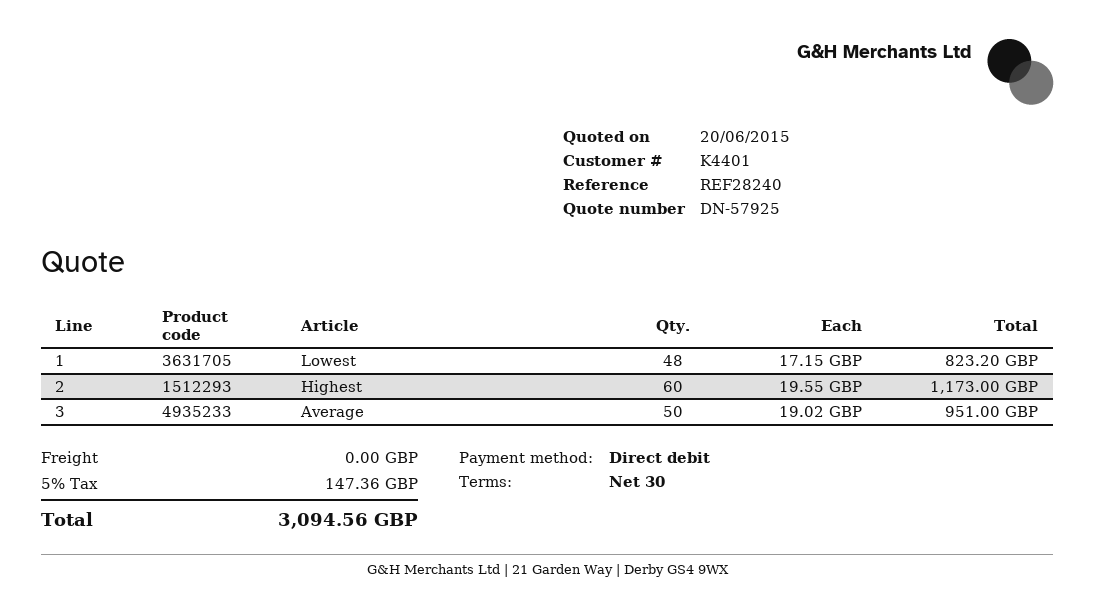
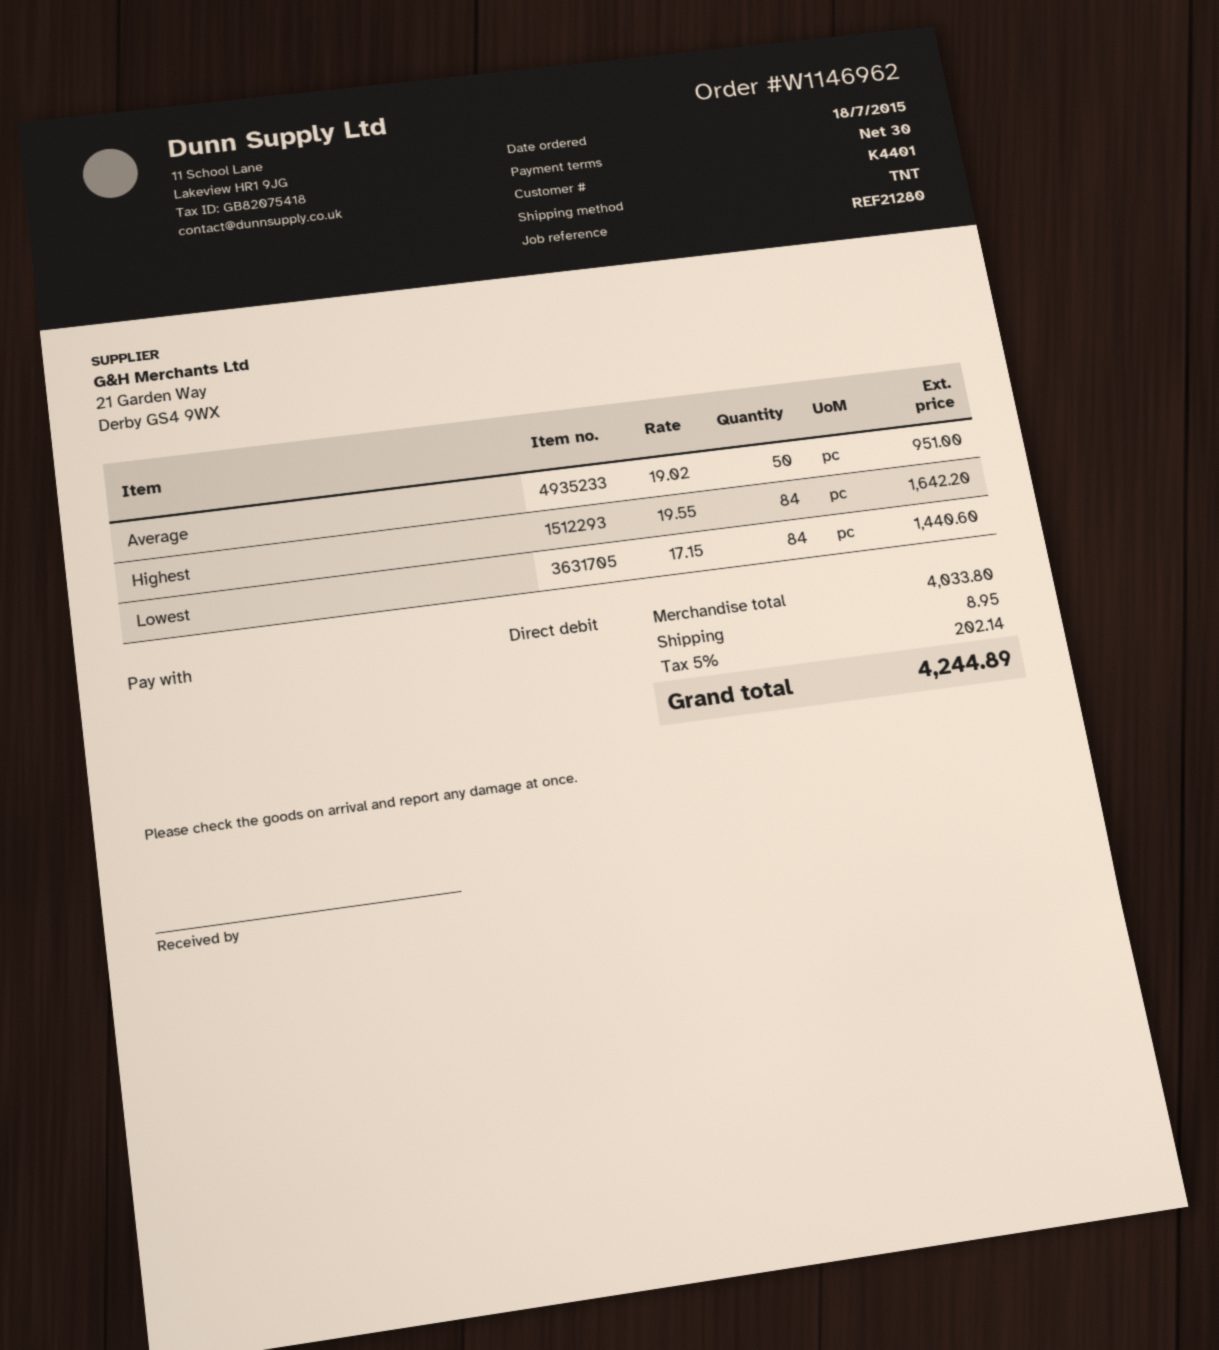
reference: REF28240 -> REF21280
Lowest: 48 x 17.15 = 823.20 -> 84 x 17.15 = 1440.60
Highest: 60 x 19.55 = 1173.00 -> 84 x 19.55 = 1642.20
shipping: 0.00 -> 8.95
tax: 5% = 147.36 -> 5% = 202.14
total: 3094.56 -> 4244.89

